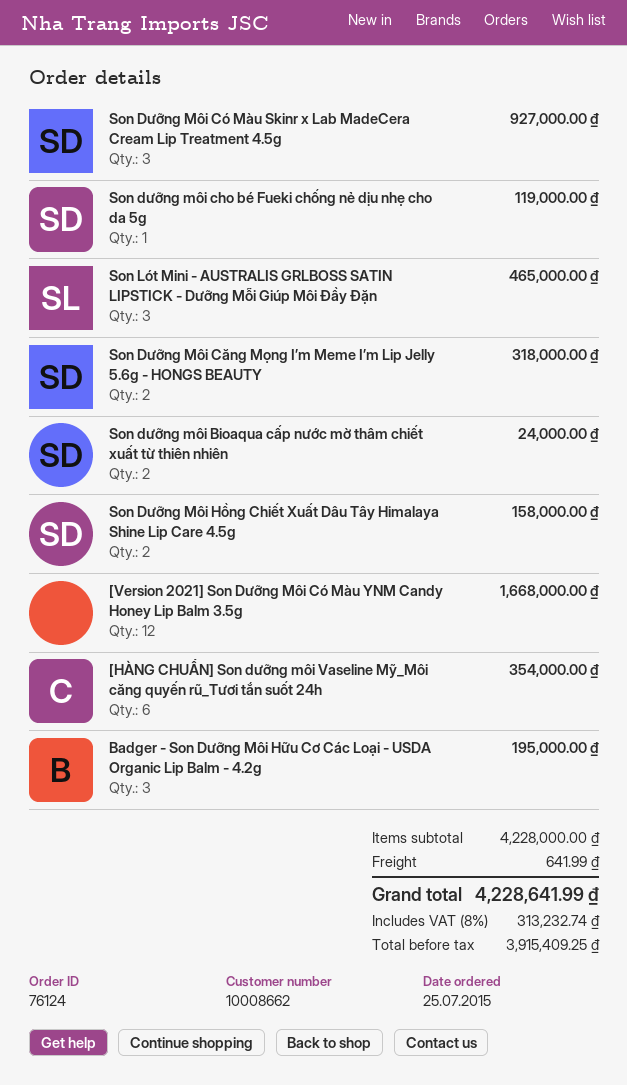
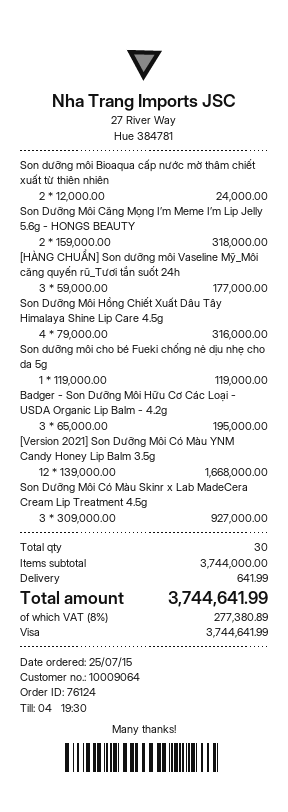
customer number: 10008662 -> 10009064
Son Lót Mini - AUSTRALIS GRLBOSS SATIN LIPSTICK - Dưỡng Mỗi Giúp Môi Đầy Đặn: 3 for 465000.00 -> none
Son Dưỡng Môi Hồng Chiết Xuất Dâu Tây Himalaya Shine Lip Care 4.5g: 2 for 158000.00 -> 4 for 316000.00
[HÀNG CHUẨN] Son dưỡng môi Vaseline Mỹ_Môi căng quyến rũ_Tươi tắn suốt 24h: 6 for 354000.00 -> 3 for 177000.00
subtotal: 4228000.00 -> 3744000.00
tax: 8% = 313232.74 -> 8% = 277380.89
total: 4228641.99 -> 3744641.99

